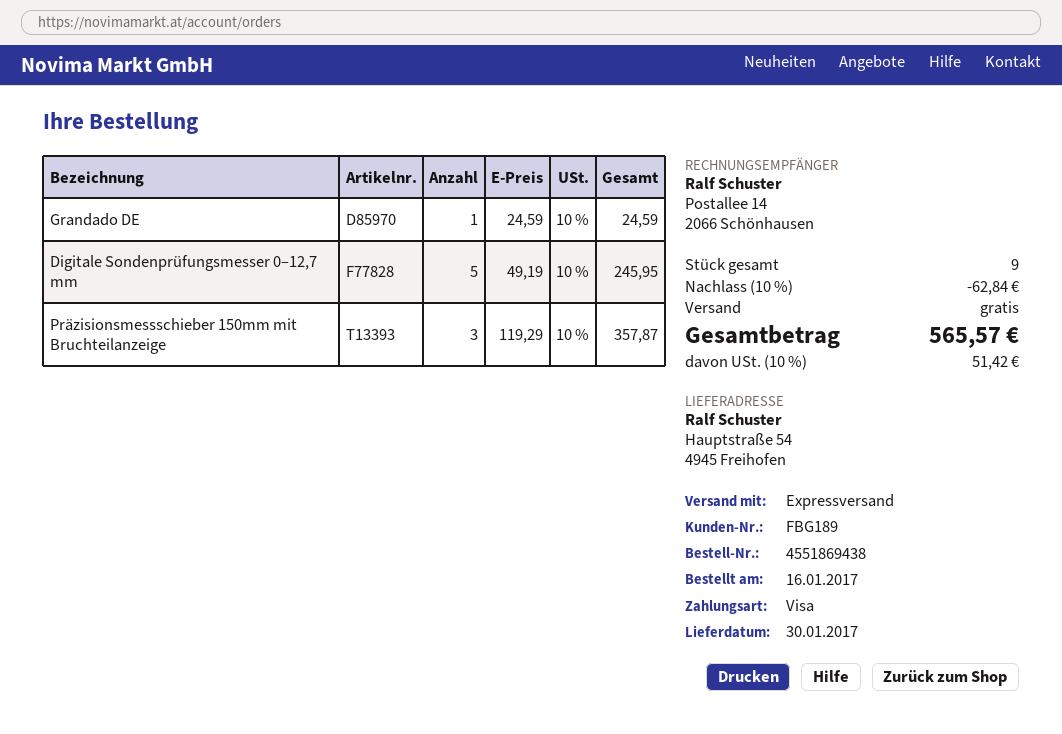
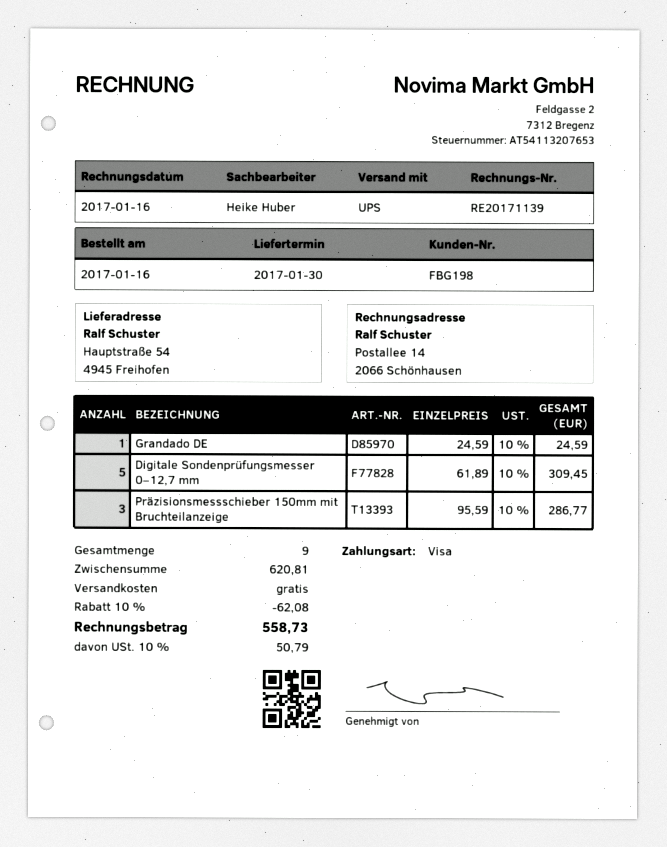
customer number: FBG189 -> FBG198
shipping method: express -> UPS
Digitale Sondenprüfungsmesser 0–12,7 mm: 5 x 49.19 = 245.95 -> 5 x 61.89 = 309.45
Präzisionsmessschieber 150mm mit Bruchteilanzeige: 3 x 119.29 = 357.87 -> 3 x 95.59 = 286.77
discount: 10% = 62.84 -> 10% = 62.08
tax: 10% = 51.42 -> 10% = 50.79
total: 565.57 -> 558.73

